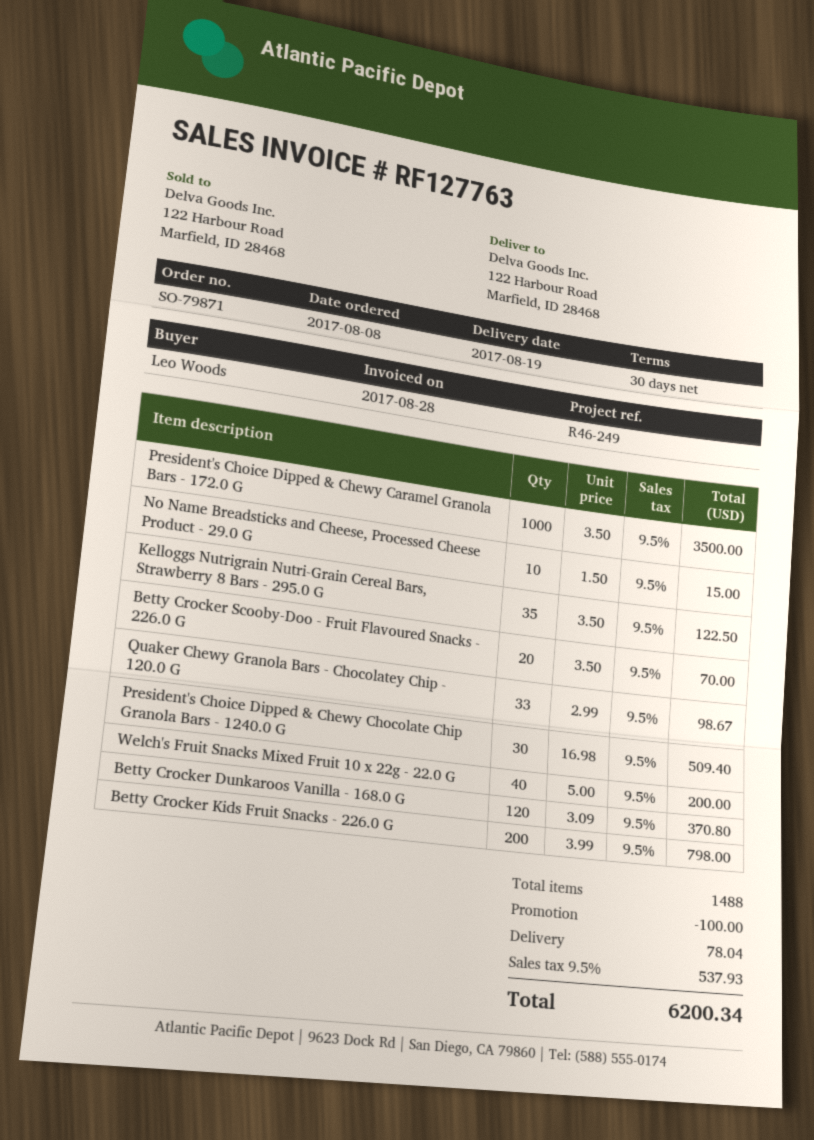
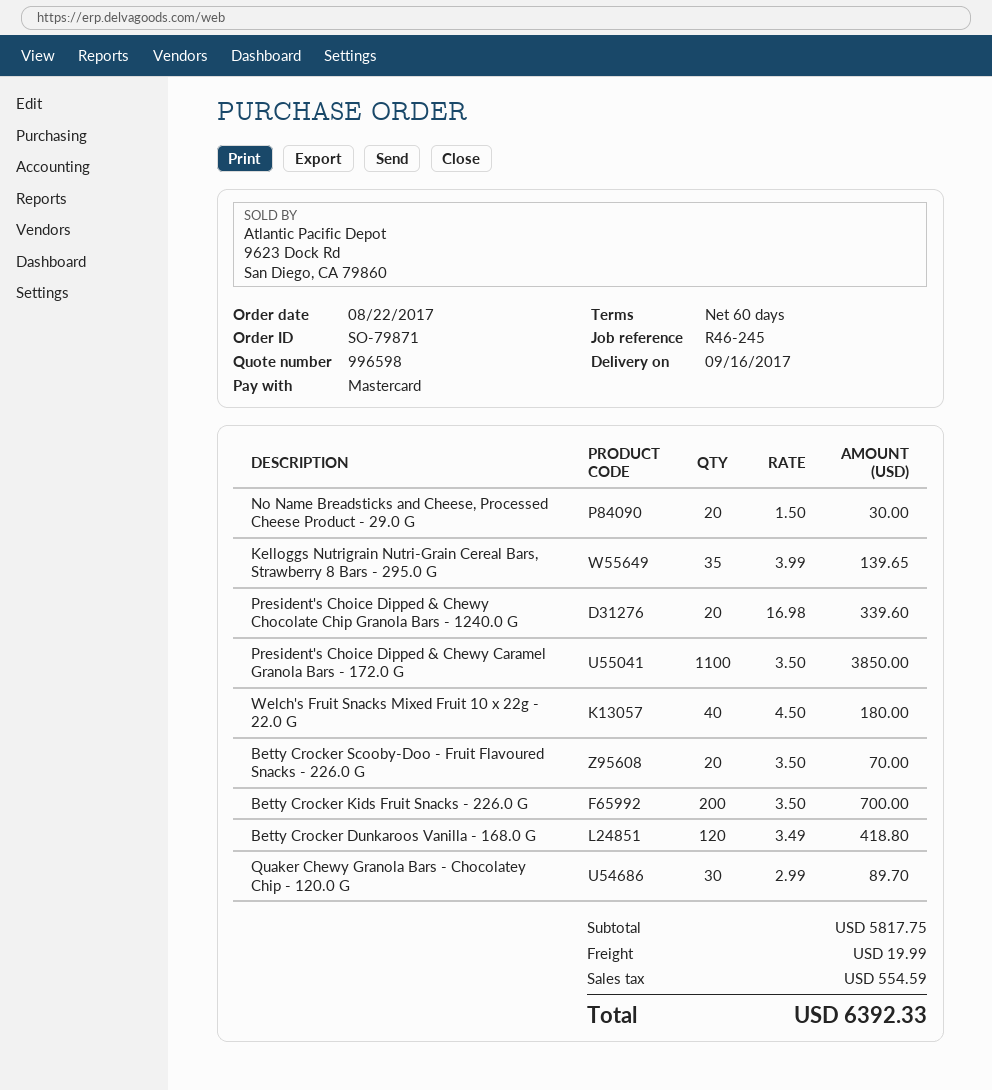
order date: 2017-08-08 -> 2017-08-22
delivery date: 2017-08-19 -> 2017-09-16
payment terms: 30 days -> 60 days
reference: R46-249 -> R46-245
President's Choice Dipped & Chewy Caramel Granola Bars - 172.0 G: 1000 x 3.50 = 3500.00 -> 1100 x 3.50 = 3850.00
No Name Breadsticks and Cheese, Processed Cheese Product - 29.0 G: 10 x 1.50 = 15.00 -> 20 x 1.50 = 30.00
Kelloggs Nutrigrain Nutri-Grain Cereal Bars, Strawberry 8 Bars - 295.0 G: 35 x 3.50 = 122.50 -> 35 x 3.99 = 139.65
Quaker Chewy Granola Bars - Chocolatey Chip - 120.0 G: 33 x 2.99 = 98.67 -> 30 x 2.99 = 89.70
President's Choice Dipped & Chewy Chocolate Chip Granola Bars - 1240.0 G: 30 x 16.98 = 509.40 -> 20 x 16.98 = 339.60
Welch's Fruit Snacks Mixed Fruit 10 x 22g - 22.0 G: 40 x 5.00 = 200.00 -> 40 x 4.50 = 180.00
Betty Crocker Dunkaroos Vanilla - 168.0 G: 120 x 3.09 = 370.80 -> 120 x 3.49 = 418.80
Betty Crocker Kids Fruit Snacks - 226.0 G: 200 x 3.99 = 798.00 -> 200 x 3.50 = 700.00
discount: 100.00 -> none
shipping: 78.04 -> 19.99
tax: 537.93 -> 554.59
total: 6200.34 -> 6392.33

